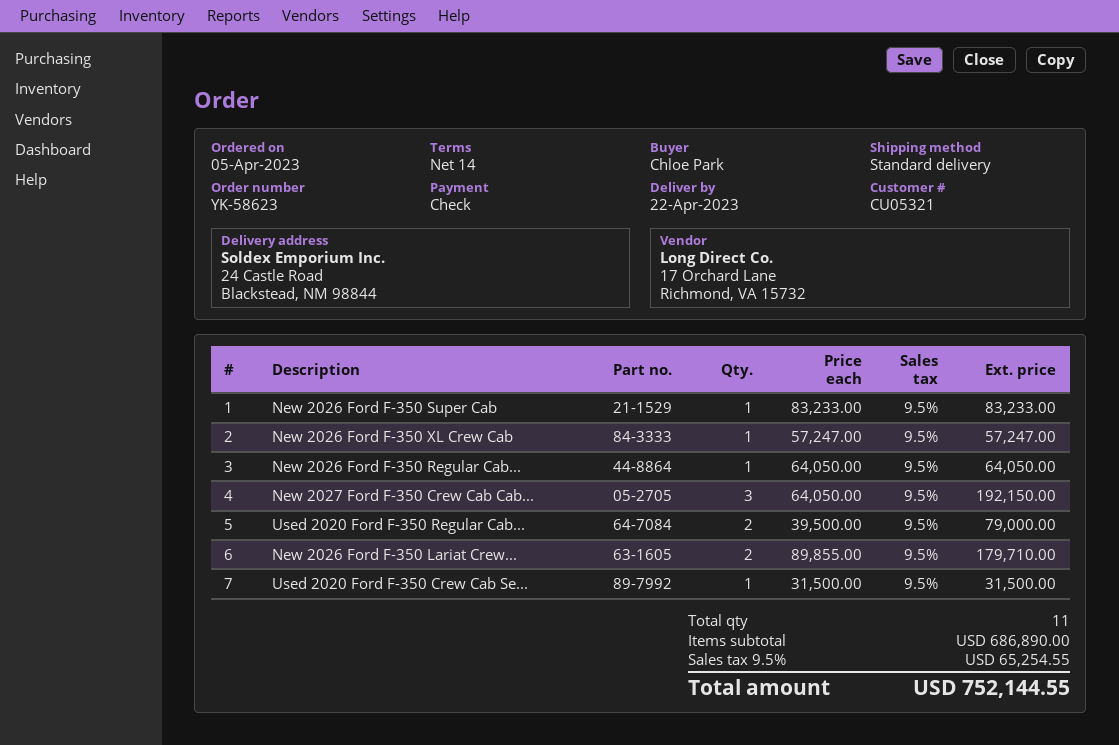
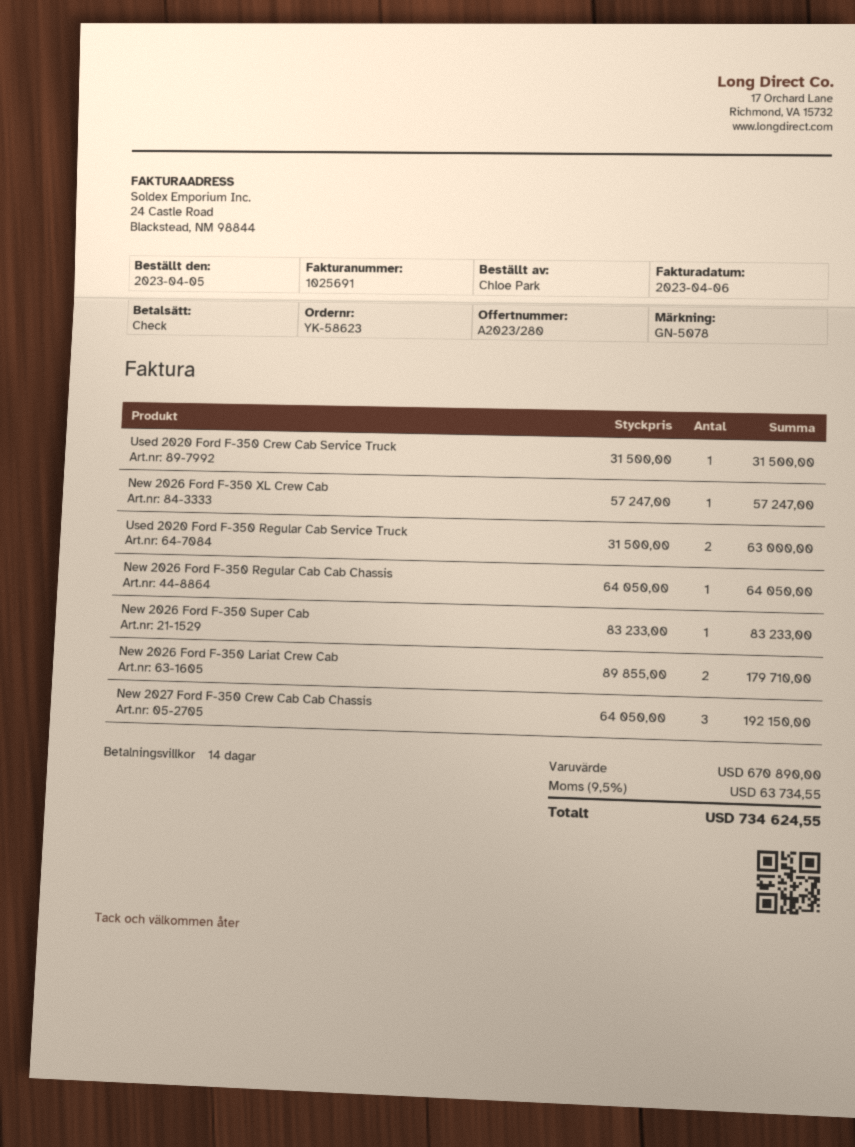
Used 2020 Ford F-350 Regular Cab...: 2 x 39500.00 = 79000.00 -> 2 x 31500.00 = 63000.00
subtotal: 686890.00 -> 670890.00
tax: 9.5% = 65254.55 -> 9.5% = 63734.55
total: 752144.55 -> 734624.55

